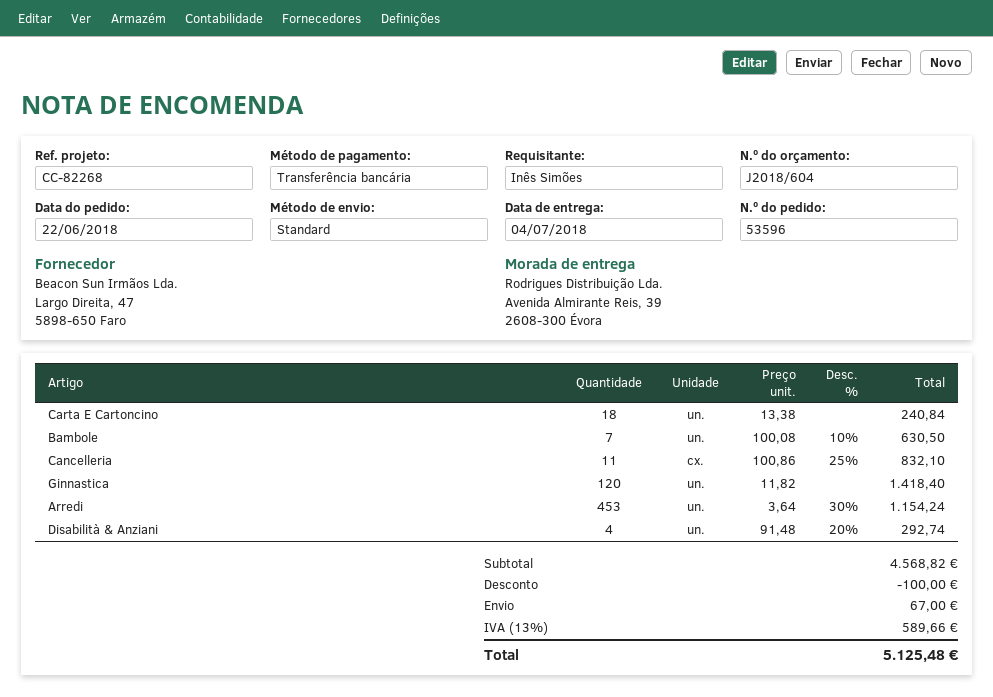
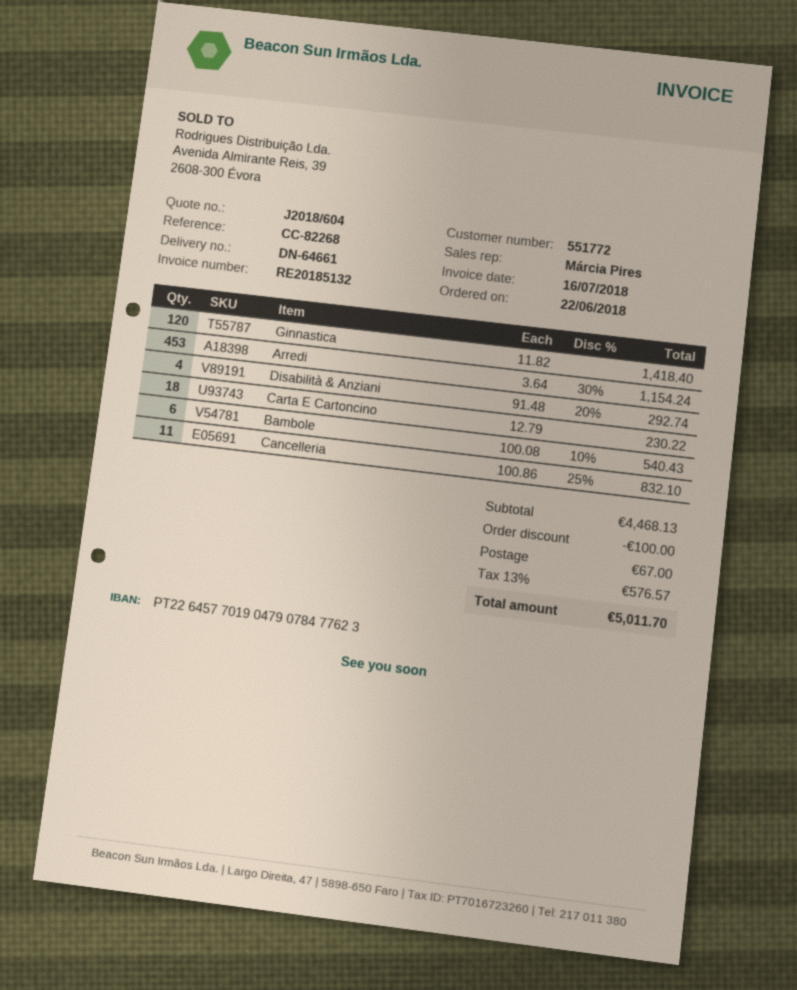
Carta E Cartoncino: 18 x 13.38 = 240.84 -> 18 x 12.79 = 230.22
Bambole: 7 x 100.08 - 10% = 630.50 -> 6 x 100.08 - 10% = 540.43
subtotal: 4568.82 -> 4468.13
tax: 13% = 589.66 -> 13% = 576.57
total: 5125.48 -> 5011.70

